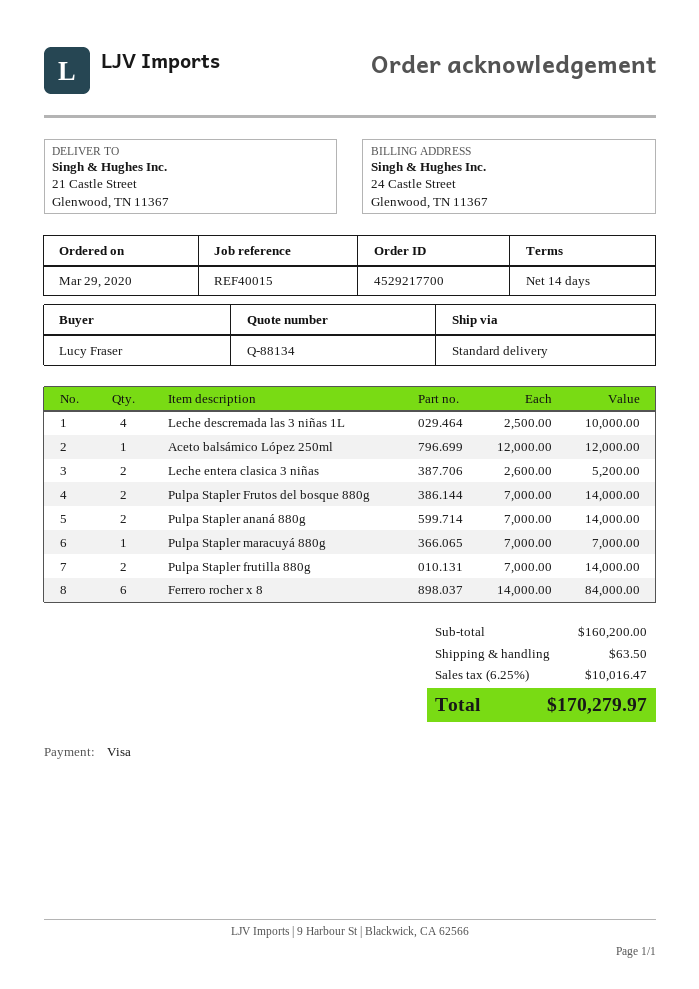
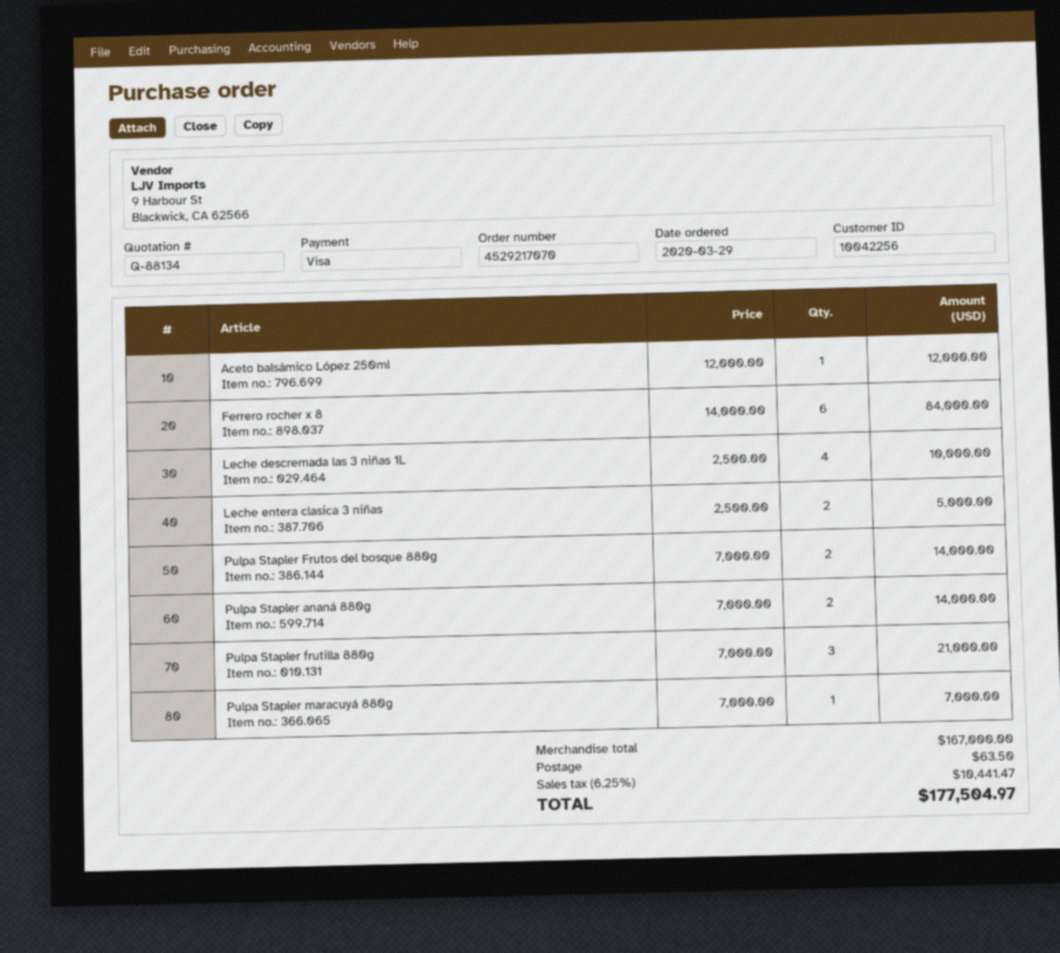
order number: 4529217700 -> 4529217070
Leche entera clasica 3 niñas: 2 x 2600.00 = 5200.00 -> 2 x 2500.00 = 5000.00
Pulpa Stapler frutilla 880g: 2 x 7000.00 = 14000.00 -> 3 x 7000.00 = 21000.00
subtotal: 160200.00 -> 167000.00
tax: 6.25% = 10016.47 -> 6.25% = 10441.47
total: 170279.97 -> 177504.97

